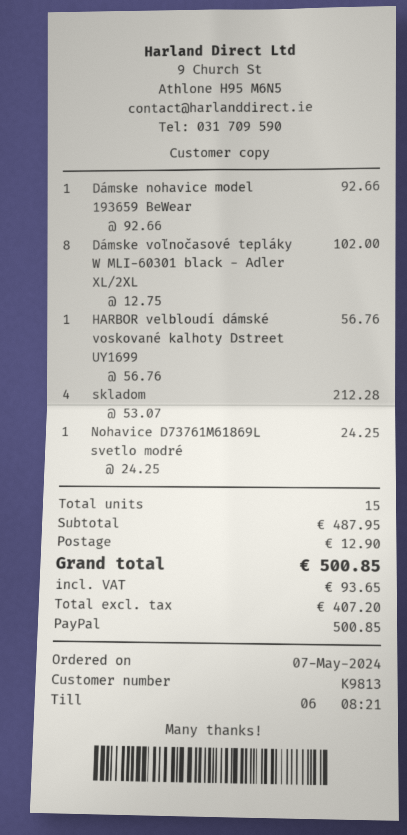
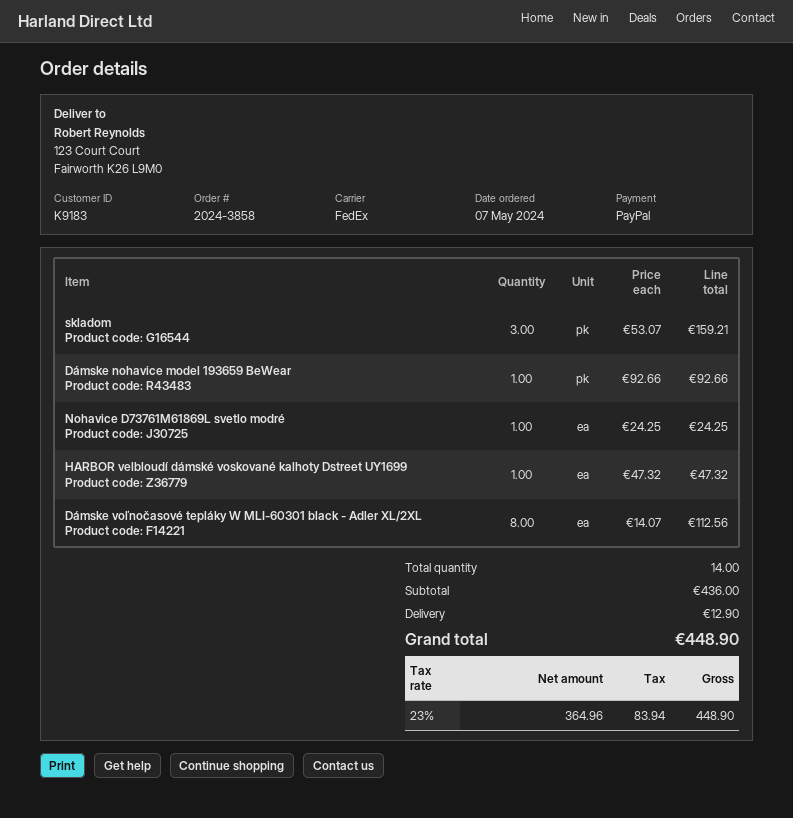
customer number: K9813 -> K9183
Dámske voľnočasové tepláky W MLI-60301 black - Adler XL/2XL: 8 x 12.75 = 102.00 -> 8 x 14.07 = 112.56
HARBOR velbloudí dámské voskované kalhoty Dstreet UY1699: 1 x 56.76 = 56.76 -> 1 x 47.32 = 47.32
skladom: 4 x 53.07 = 212.28 -> 3 x 53.07 = 159.21
total quantity: 15 -> 14
subtotal: 487.95 -> 436.00
net: 407.20 -> 364.96
tax: 93.65 -> 83.94
total: 500.85 -> 448.90

